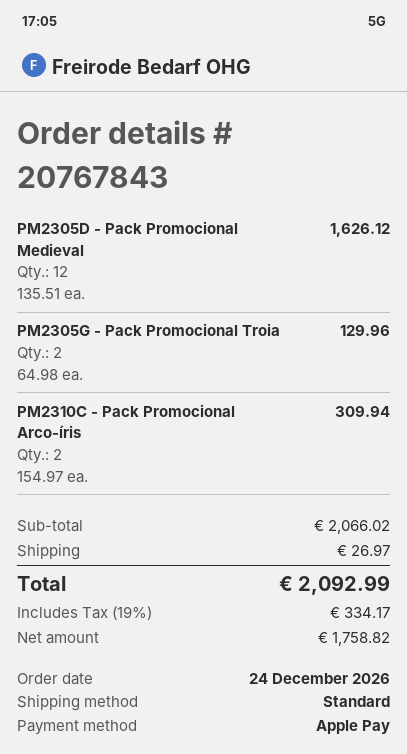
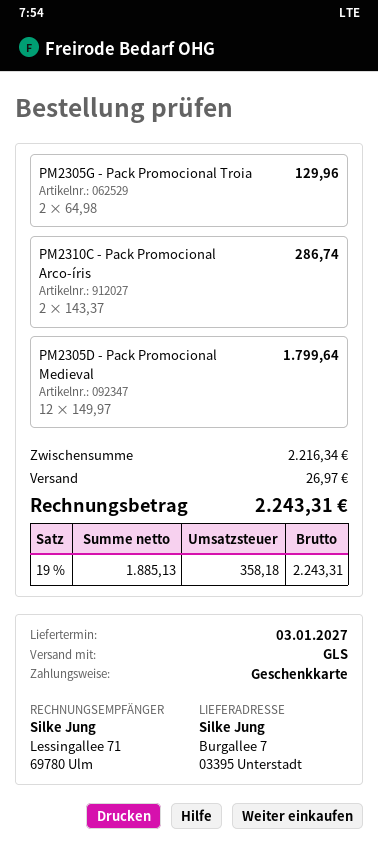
payment method: Apple Pay -> gift card
shipping method: standard -> GLS
PM2305D - Pack Promocional Medieval: 12 x 135.51 = 1626.12 -> 12 x 149.97 = 1799.64
PM2310C - Pack Promocional Arco-íris: 2 x 154.97 = 309.94 -> 2 x 143.37 = 286.74
subtotal: 2066.02 -> 2216.34
net: 1758.82 -> 1885.13
tax: 19% = 334.17 -> 19% = 358.18
total: 2092.99 -> 2243.31

